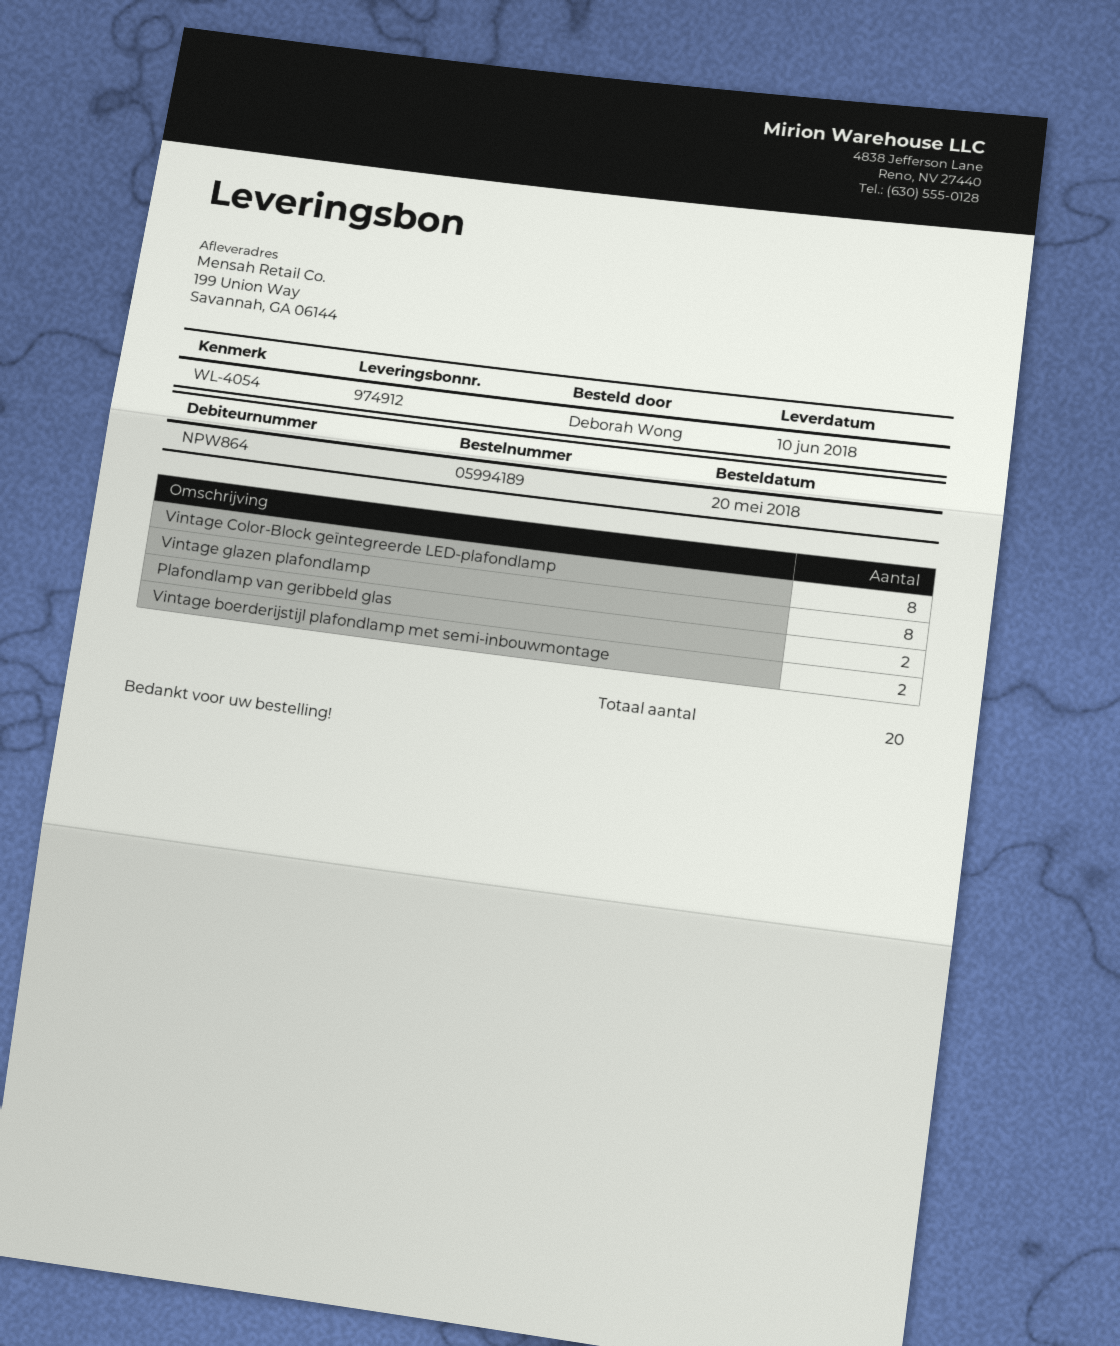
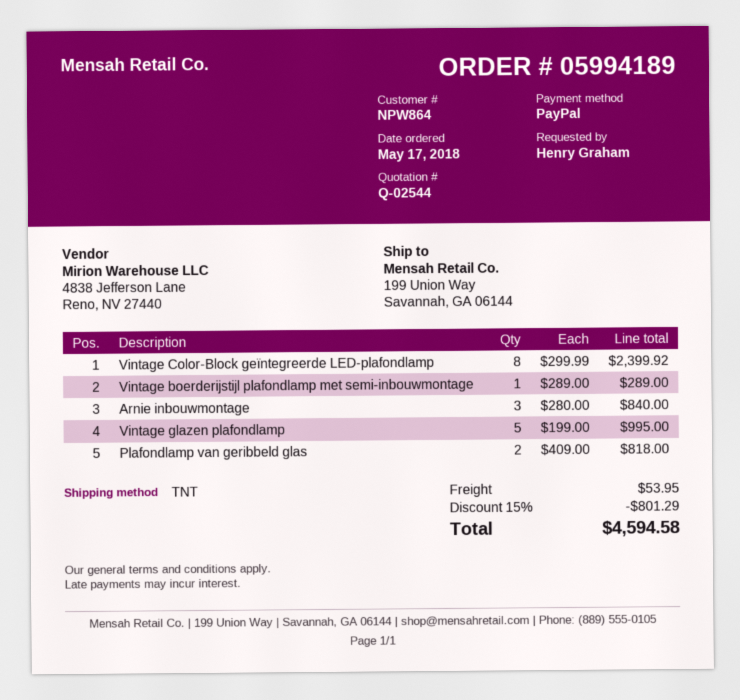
order date: 2018-05-20 -> 2018-05-17
ordered by: Deborah Wong -> Henry Graham
Vintage glazen plafondlamp: 8 -> 5
Vintage boerderijstijl plafondlamp met semi-inbouwmontage: 2 -> 1
Arnie inbouwmontage: none -> 3

